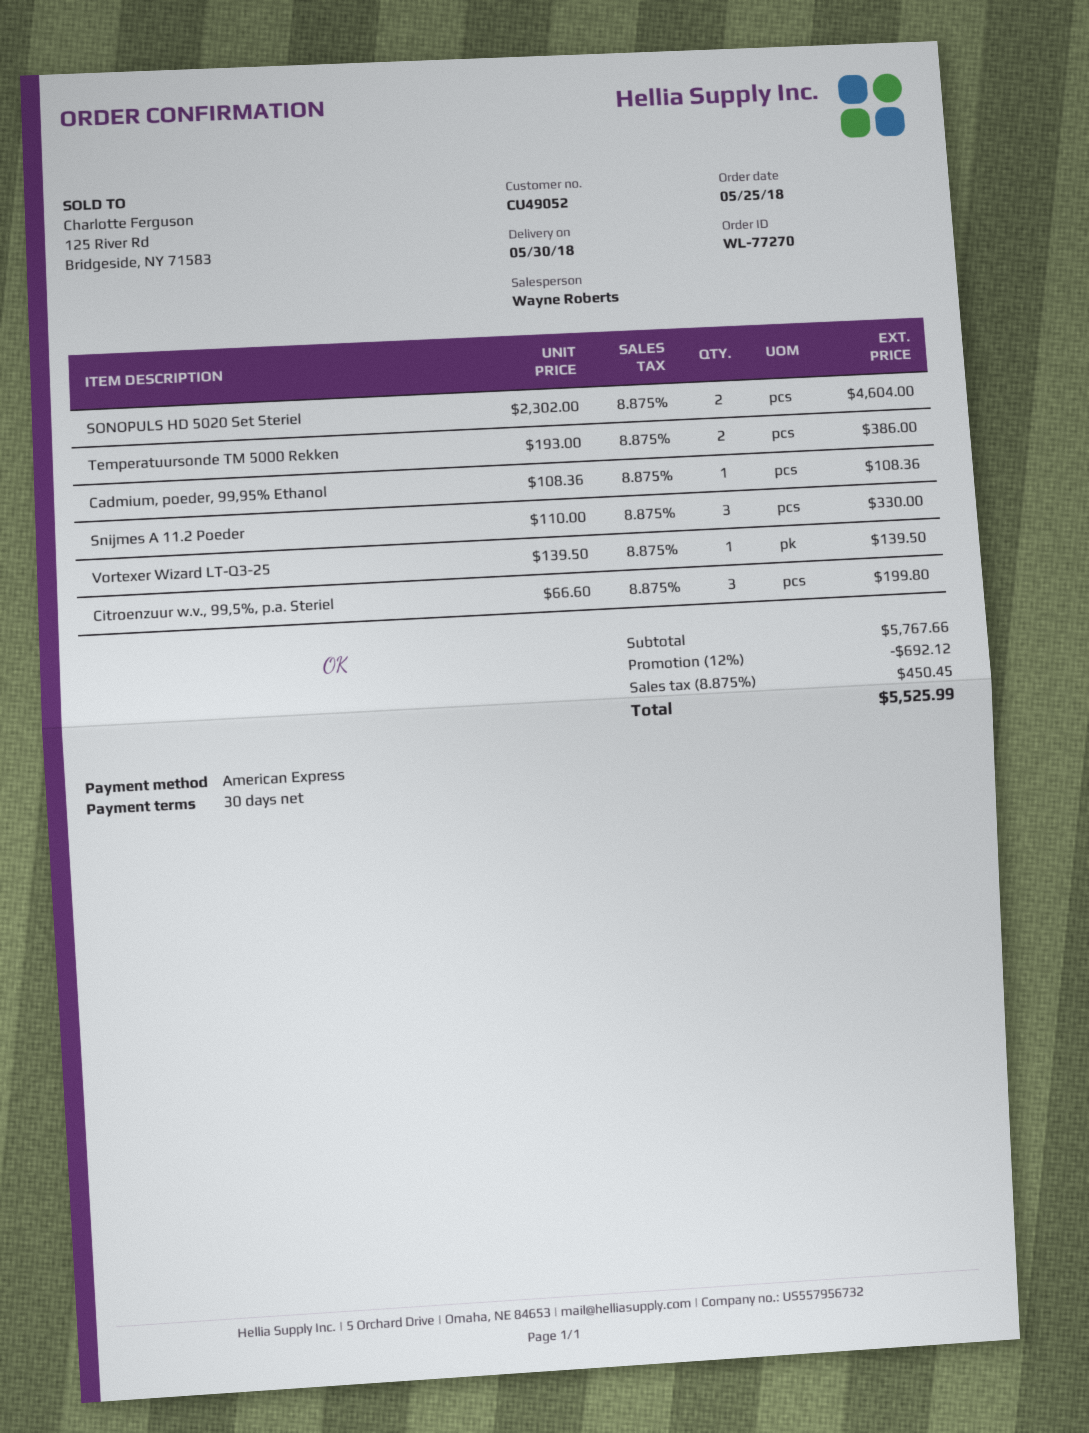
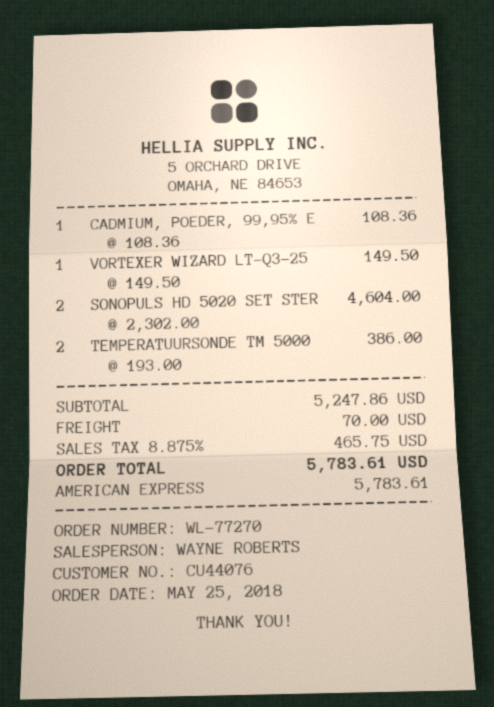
customer number: CU49052 -> CU44076
Snijmes A 11.2 Poeder: 3 x 110.00 = 330.00 -> none
Vortexer Wizard LT-Q3-25: 1 x 139.50 = 139.50 -> 1 x 149.50 = 149.50
Citroenzuur w.v., 99,5%, p.a. Steriel: 3 x 66.60 = 199.80 -> none
subtotal: 5767.66 -> 5247.86
discount: 12% = 692.12 -> none
shipping: none -> 70.00
tax: 8.875% = 450.45 -> 8.875% = 465.75
total: 5525.99 -> 5783.61

